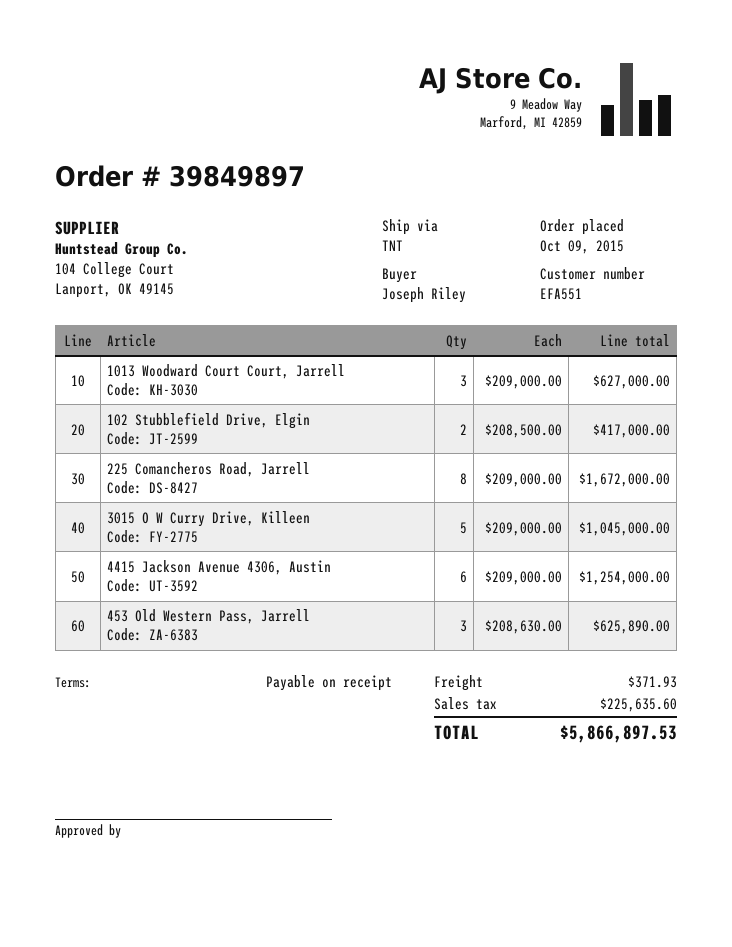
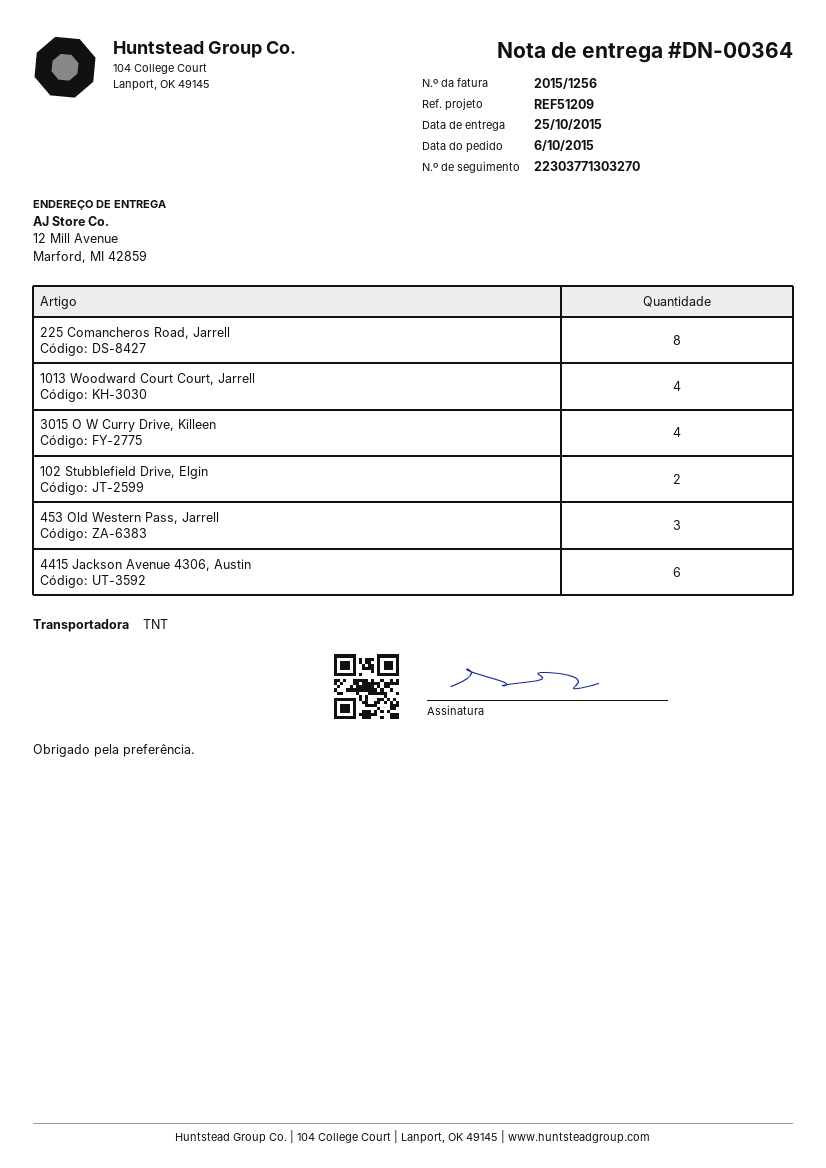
order date: 2015-10-09 -> 2015-10-06
1013 Woodward Court Court, Jarrell: 3 -> 4
3015 O W Curry Drive, Killeen: 5 -> 4

